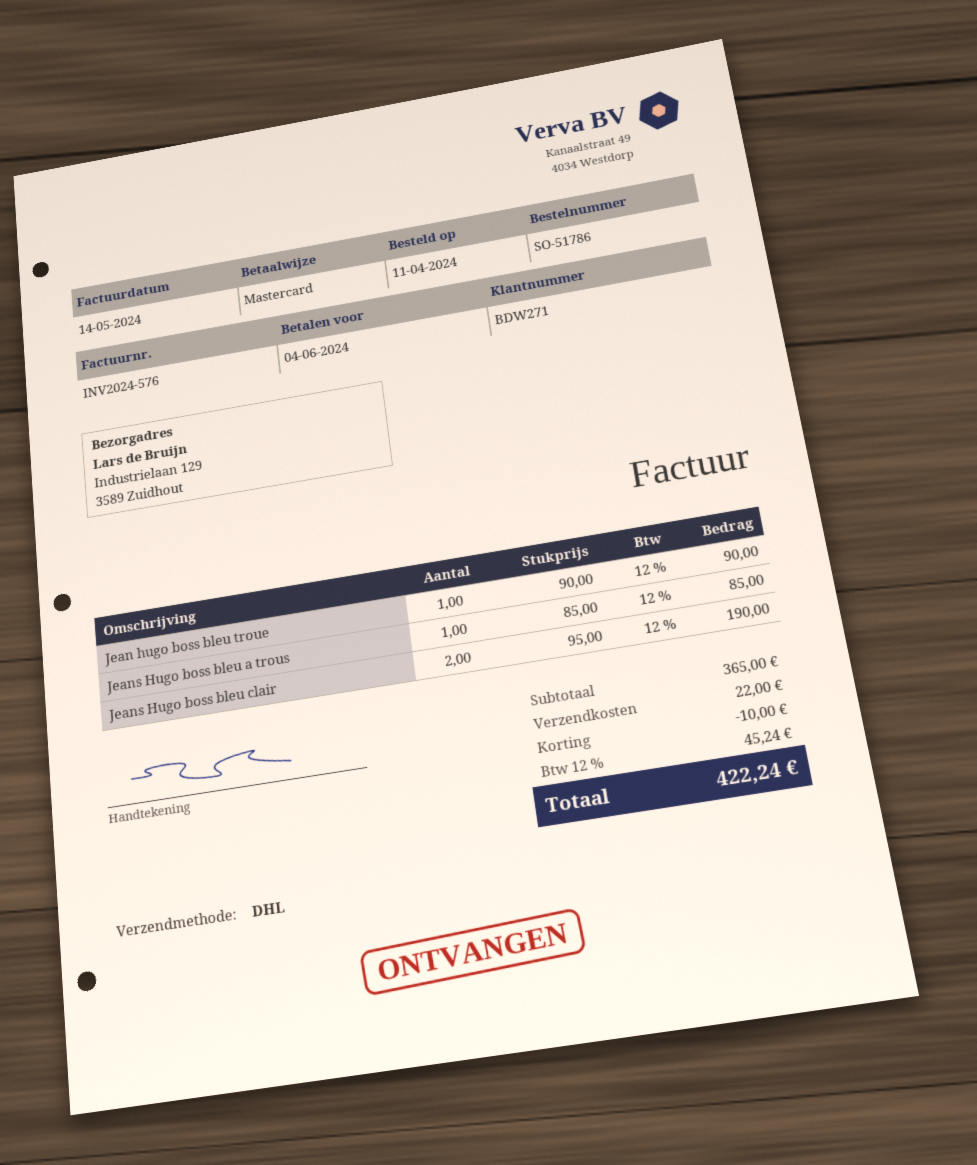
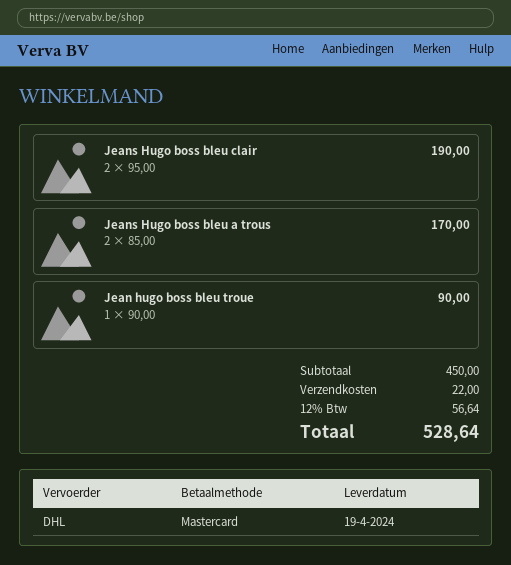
Jeans Hugo boss bleu a trous: 1 x 85.00 = 85.00 -> 2 x 85.00 = 170.00
subtotal: 365.00 -> 450.00
discount: 10.00 -> none
tax: 12% = 45.24 -> 12% = 56.64
total: 422.24 -> 528.64

